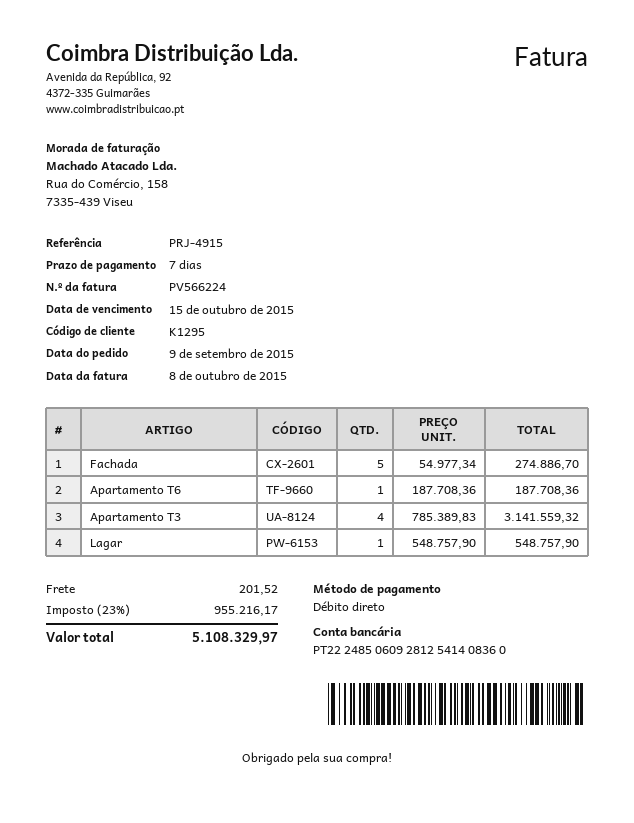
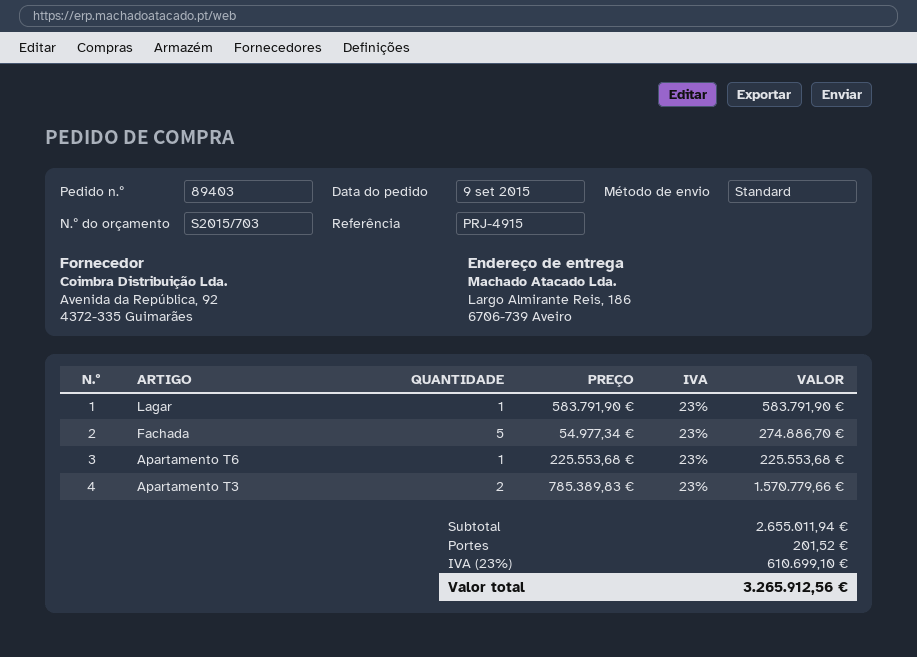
Apartamento T6: 1 x 187708.36 = 187708.36 -> 1 x 225553.68 = 225553.68
Apartamento T3: 4 x 785389.83 = 3141559.32 -> 2 x 785389.83 = 1570779.66
Lagar: 1 x 548757.90 = 548757.90 -> 1 x 583791.90 = 583791.90
tax: 23% = 955216.17 -> 23% = 610699.10
total: 5108329.97 -> 3265912.56

